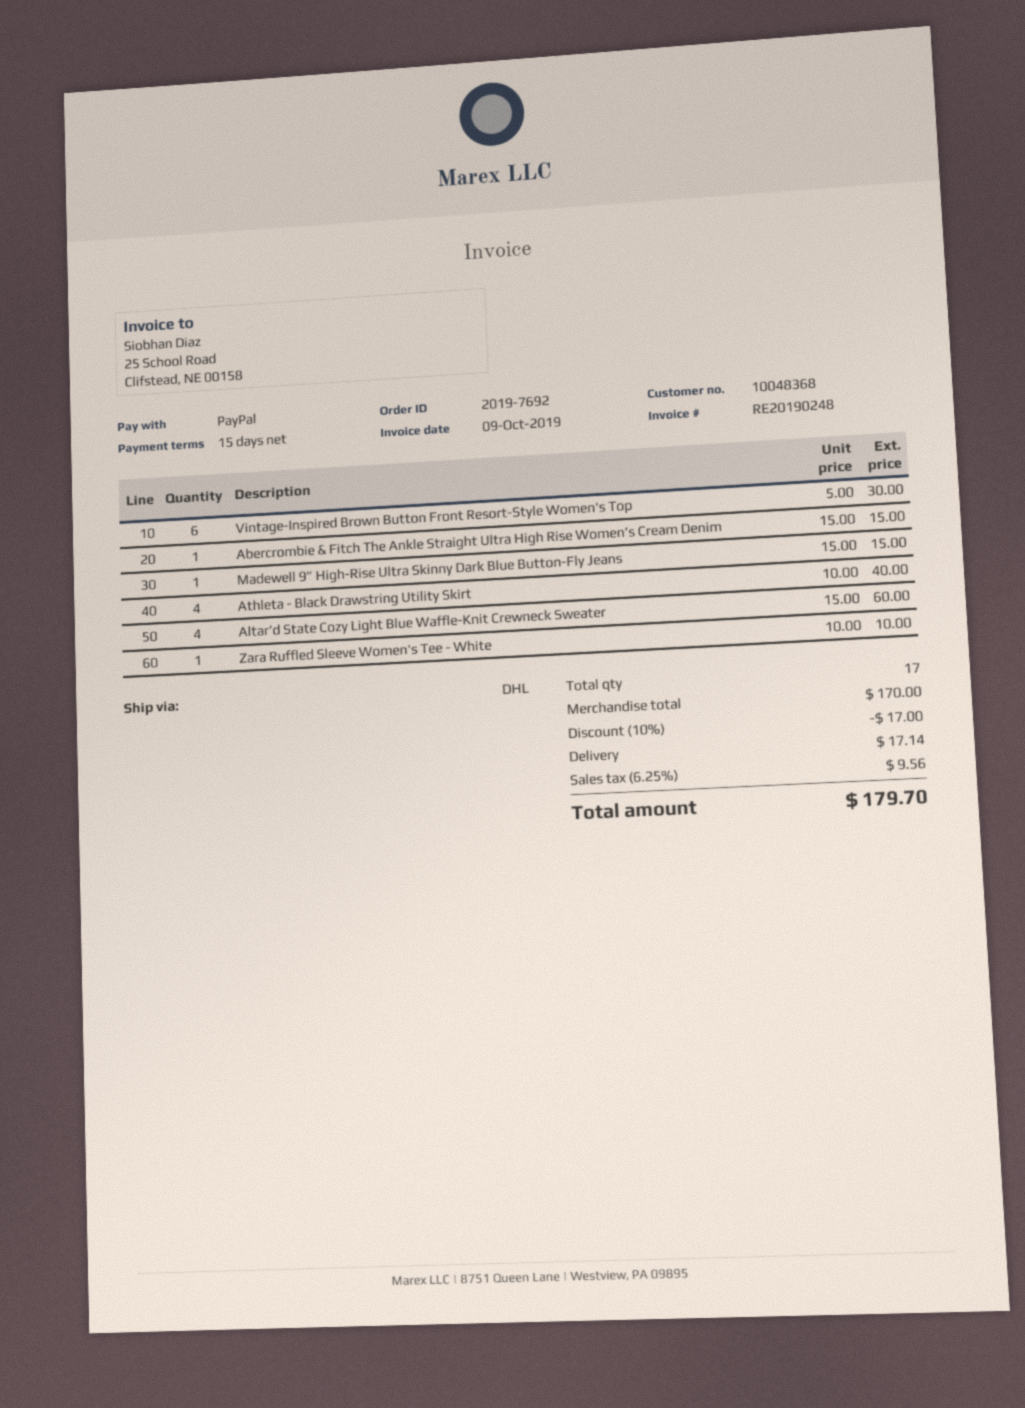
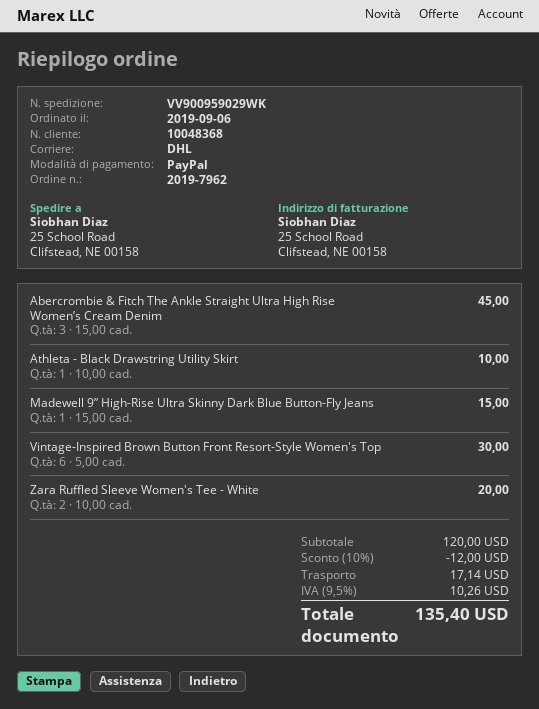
order number: 2019-7692 -> 2019-7962
Abercrombie & Fitch The Ankle Straight Ultra High Rise Women’s Cream Denim: 1 x 15.00 = 15.00 -> 3 x 15.00 = 45.00
Athleta - Black Drawstring Utility Skirt: 4 x 10.00 = 40.00 -> 1 x 10.00 = 10.00
Altar’d State Cozy Light Blue Waffle-Knit Crewneck Sweater: 4 x 15.00 = 60.00 -> none
Zara Ruffled Sleeve Women's Tee - White: 1 x 10.00 = 10.00 -> 2 x 10.00 = 20.00
subtotal: 170.00 -> 120.00
discount: 10% = 17.00 -> 10% = 12.00
tax: 6.25% = 9.56 -> 9.5% = 10.26
total: 179.70 -> 135.40

